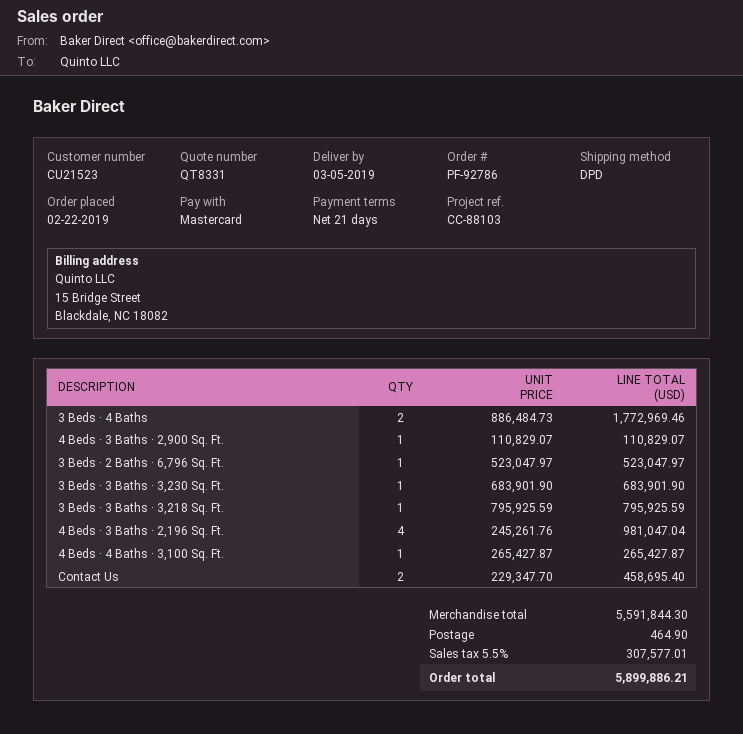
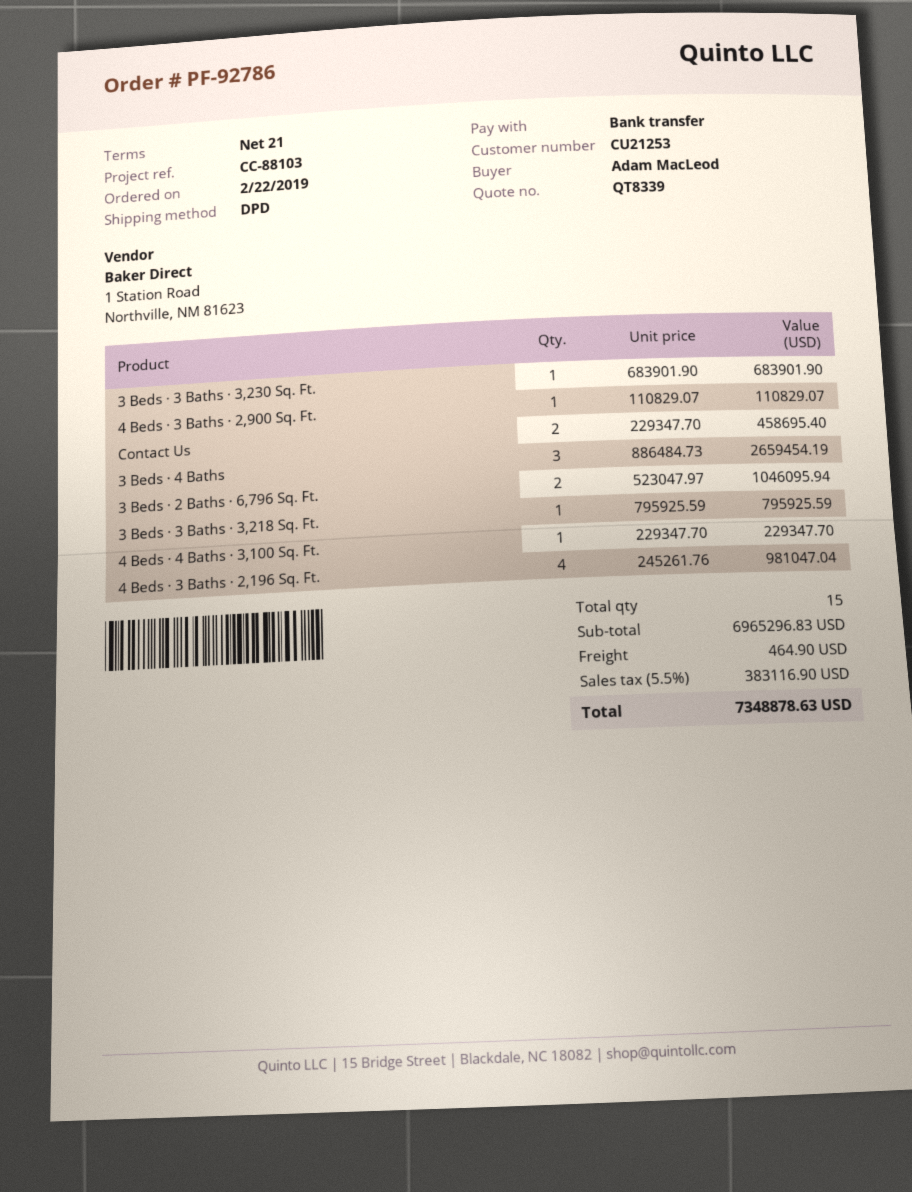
quote number: QT8331 -> QT8339
customer number: CU21523 -> CU21253
payment method: Mastercard -> bank transfer
3 Beds · 4 Baths: 2 x 886484.73 = 1772969.46 -> 3 x 886484.73 = 2659454.19
3 Beds · 2 Baths · 6,796 Sq. Ft.: 1 x 523047.97 = 523047.97 -> 2 x 523047.97 = 1046095.94
4 Beds · 4 Baths · 3,100 Sq. Ft.: 1 x 265427.87 = 265427.87 -> 1 x 229347.70 = 229347.70
subtotal: 5591844.30 -> 6965296.83
tax: 5.5% = 307577.01 -> 5.5% = 383116.90
total: 5899886.21 -> 7348878.63

